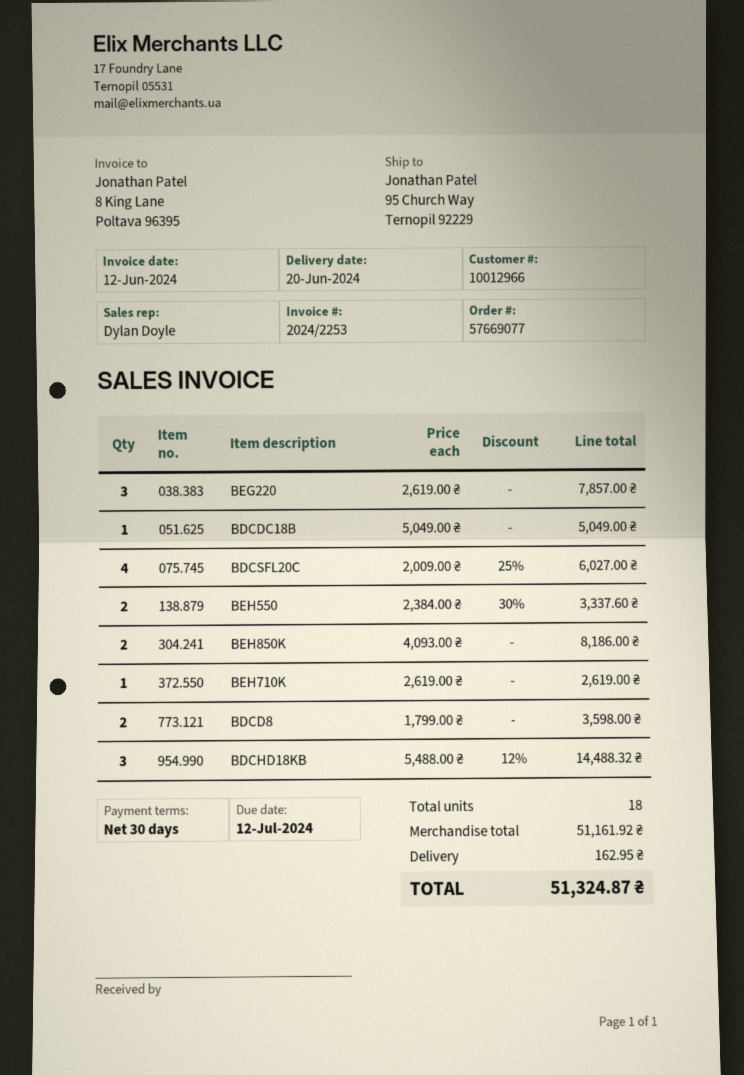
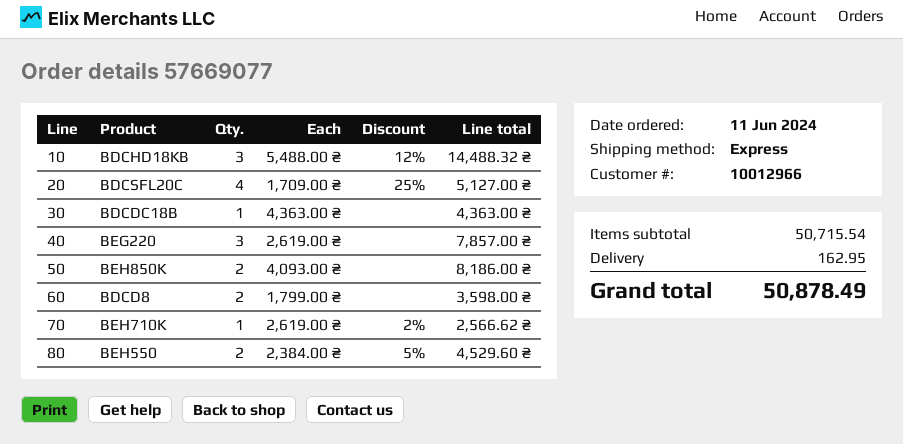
BDCDC18B: 1 x 5049.00 = 5049.00 -> 1 x 4363.00 = 4363.00
BDCSFL20C: 4 x 2009.00 - 25% = 6027.00 -> 4 x 1709.00 - 25% = 5127.00
BEH550: 2 x 2384.00 - 30% = 3337.60 -> 2 x 2384.00 - 5% = 4529.60
BEH710K: 1 x 2619.00 = 2619.00 -> 1 x 2619.00 - 2% = 2566.62
subtotal: 51161.92 -> 50715.54
total: 51324.87 -> 50878.49

